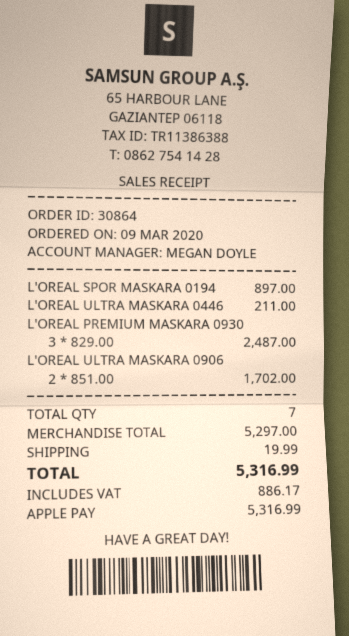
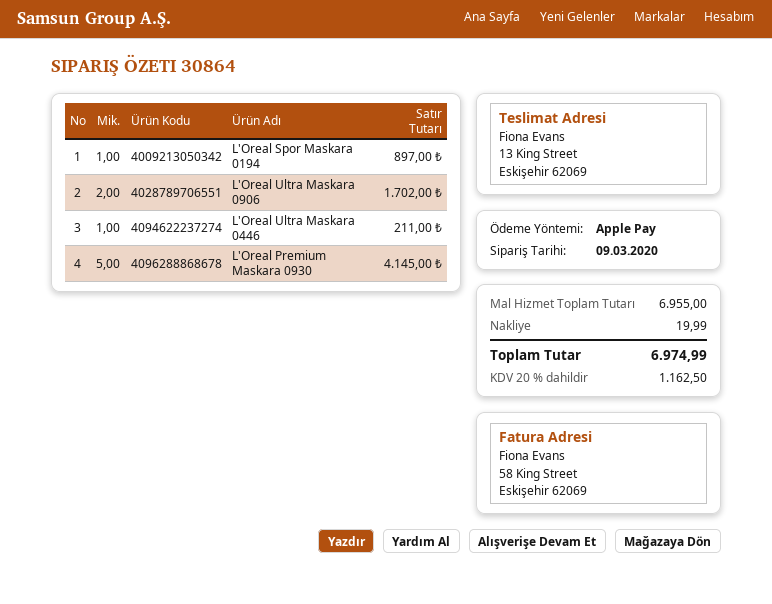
L'OREAL PREMIUM MASKARA 0930: 3 for 2487.00 -> 5 for 4145.00
subtotal: 5297.00 -> 6955.00
tax: 886.17 -> 1162.50
total: 5316.99 -> 6974.99

